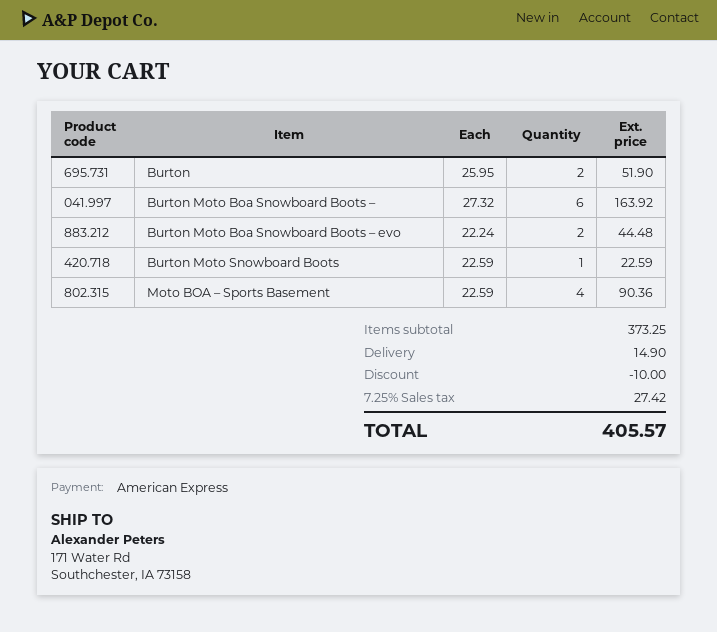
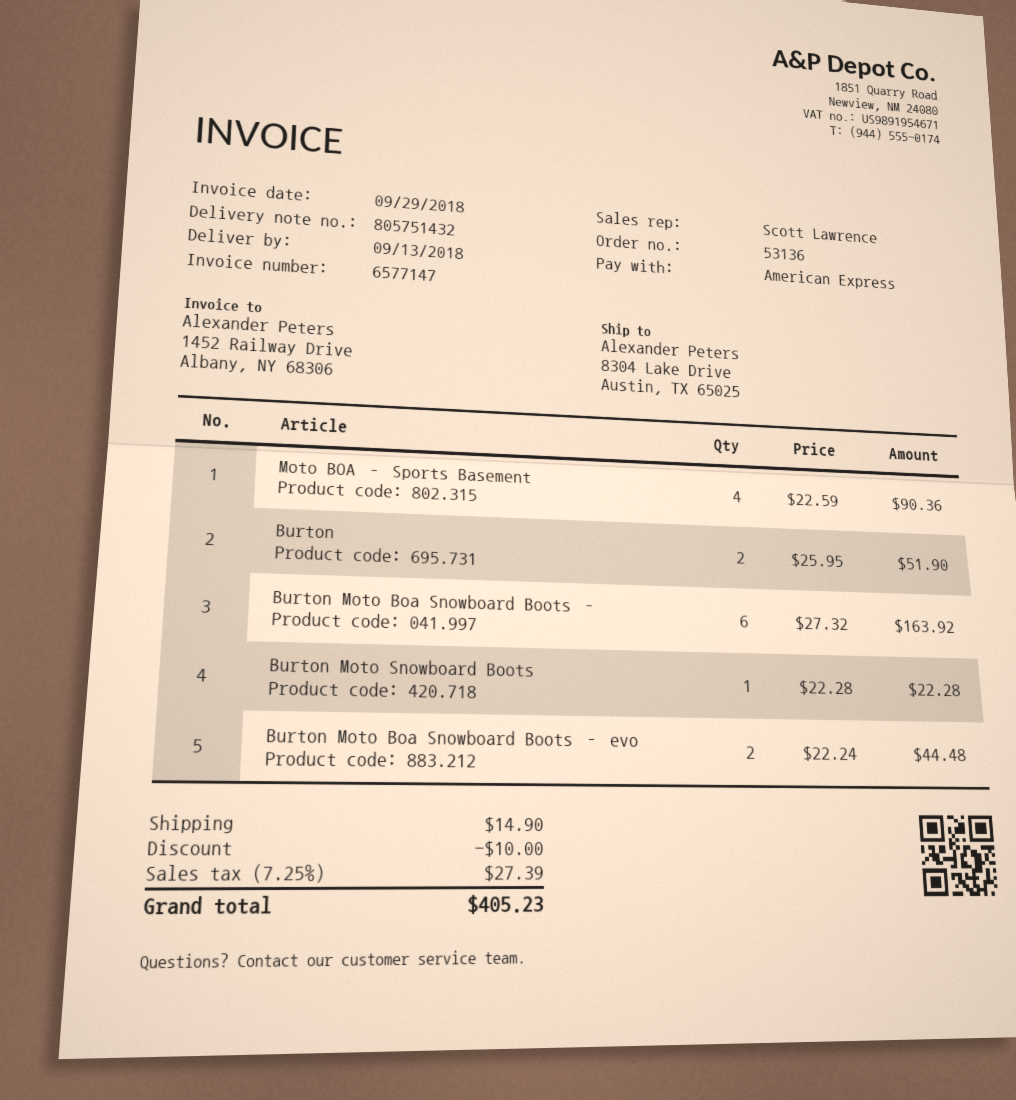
ship to: 171 Water Rd, Southchester, IA 73158 -> 8304 Lake Drive, Austin, TX 65025
Burton Moto Snowboard Boots: 1 x 22.59 = 22.59 -> 1 x 22.28 = 22.28
tax: 7.25% = 27.42 -> 7.25% = 27.39
total: 405.57 -> 405.23

